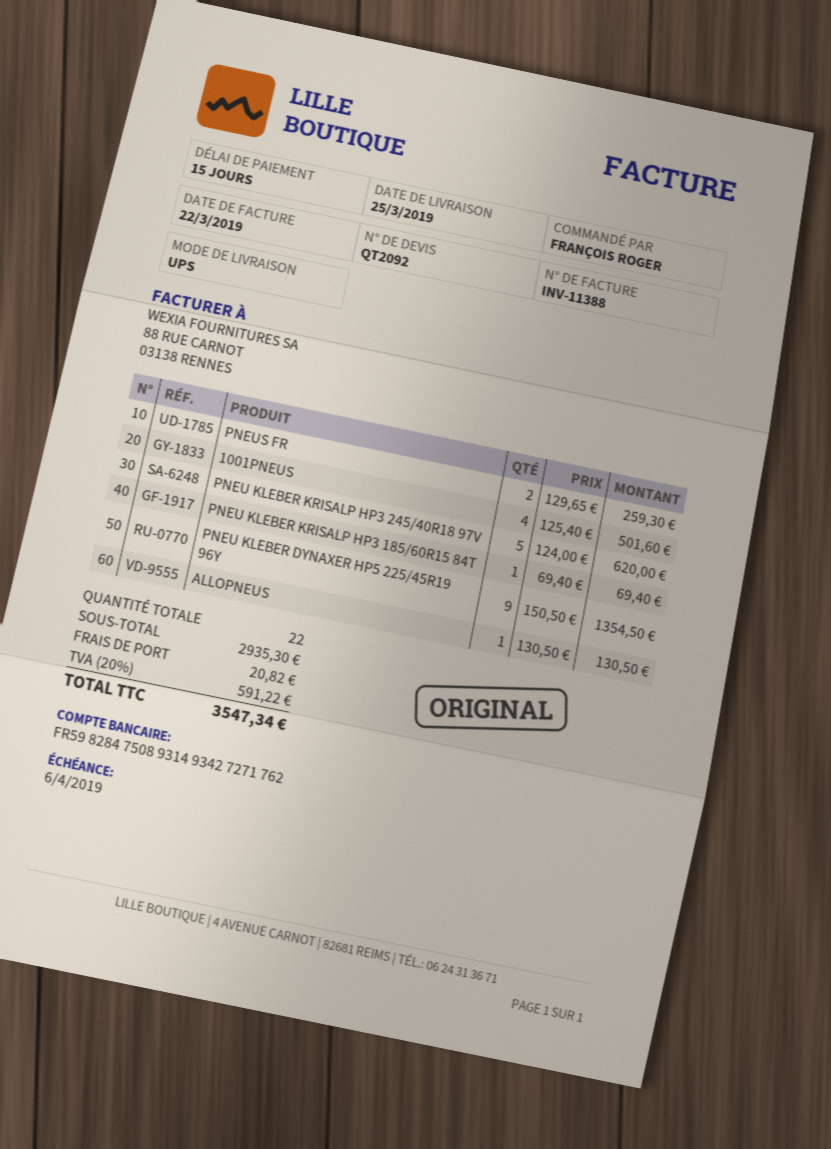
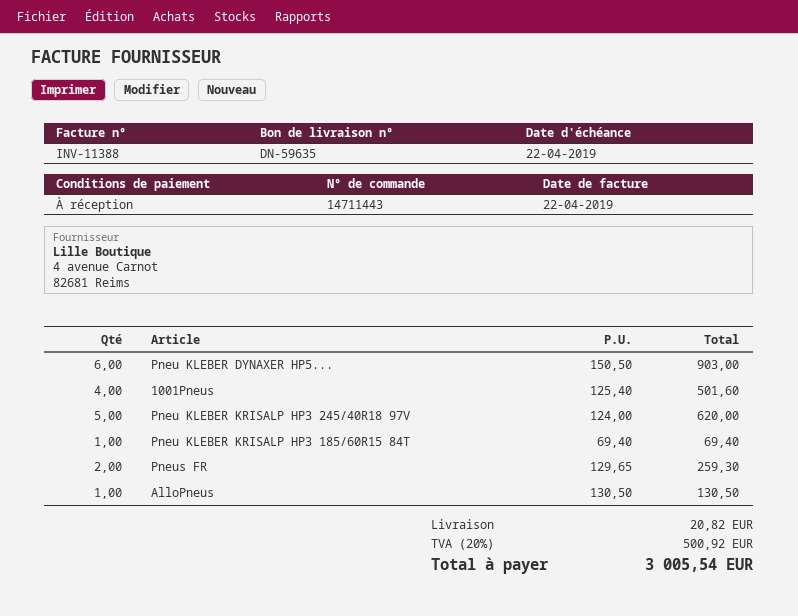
invoice date: 2019-03-22 -> 2019-04-22
payment terms: 15 days -> on receipt
due date: 2019-04-06 -> 2019-04-22
PNEU KLEBER DYNAXER HP5 225/45R19 96Y: 9 x 150.50 = 1354.50 -> 6 x 150.50 = 903.00
tax: 20% = 591.22 -> 20% = 500.92
total: 3547.34 -> 3005.54

